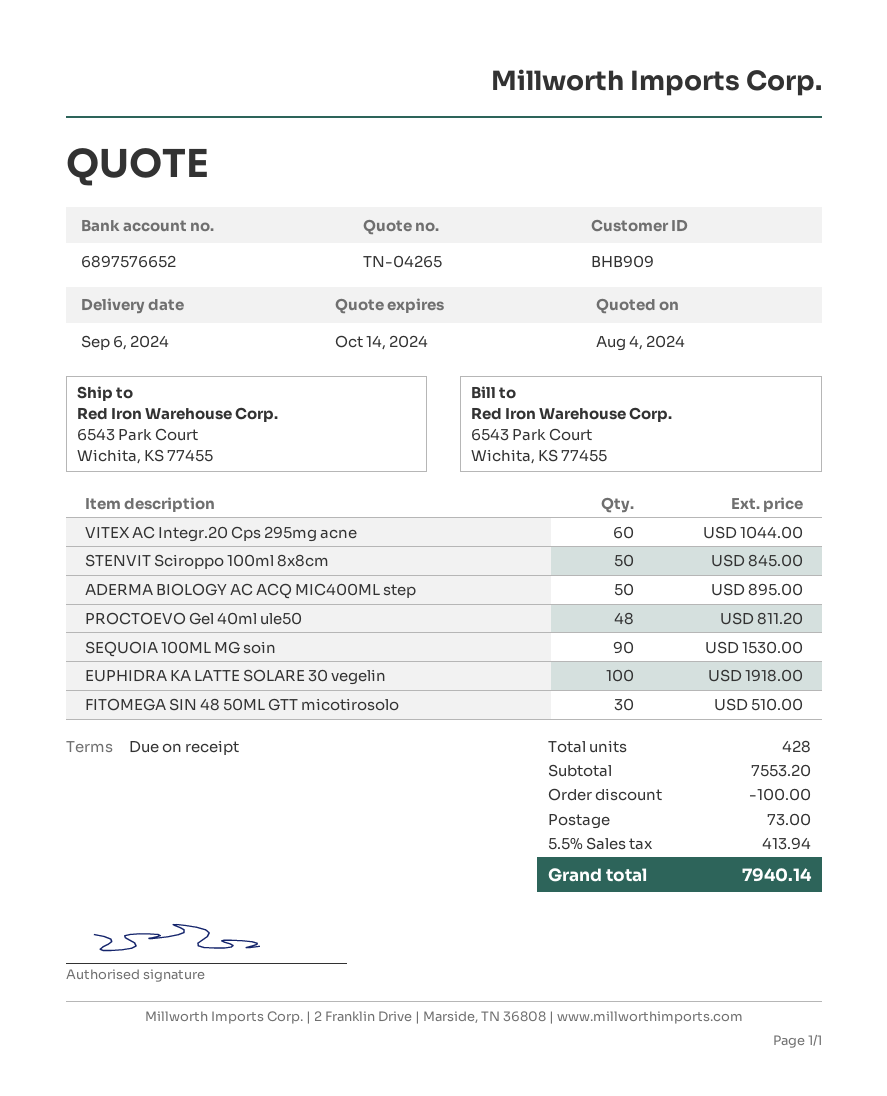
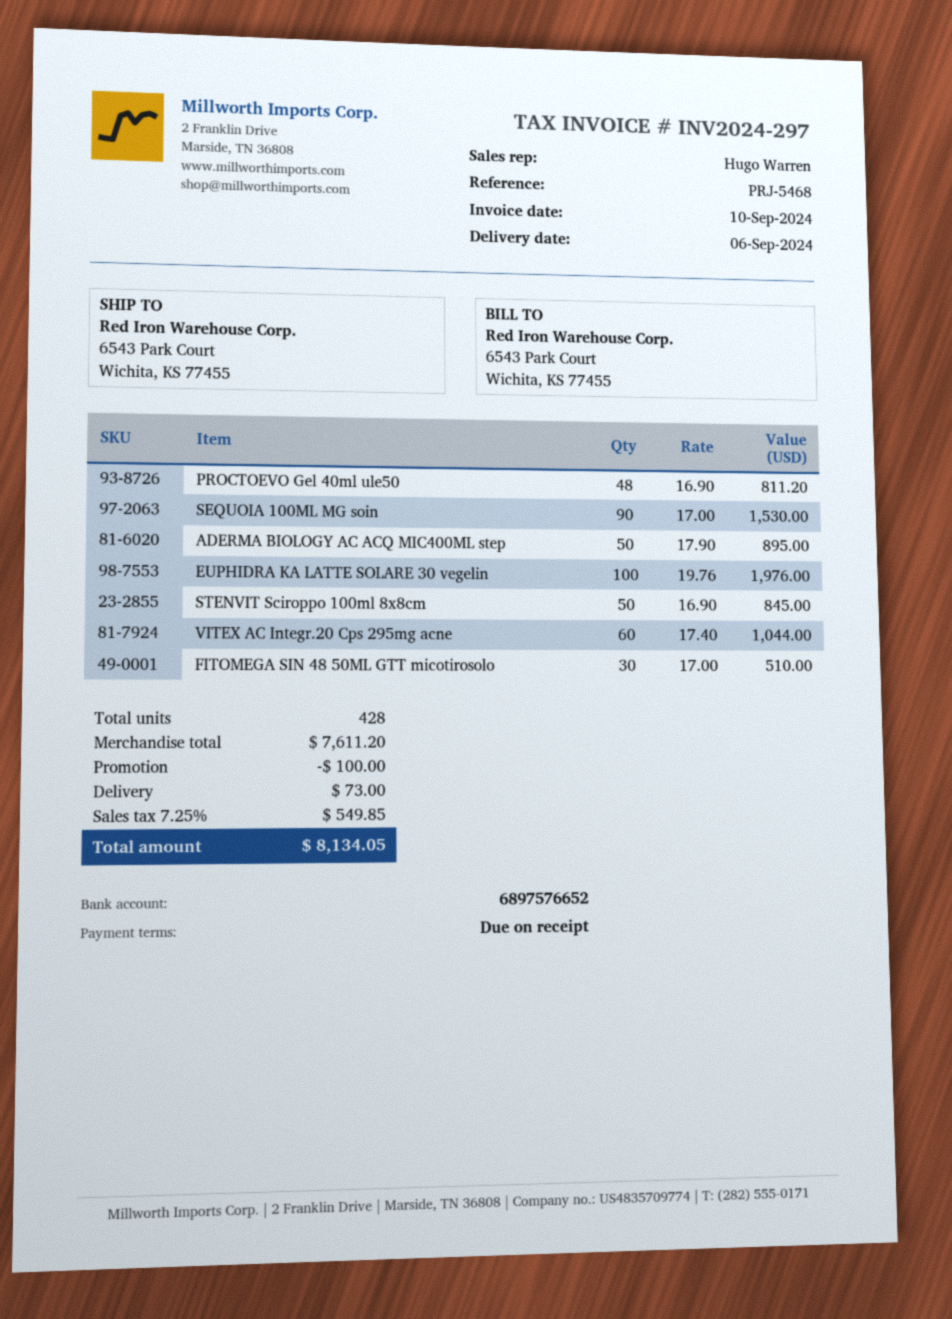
EUPHIDRA KA LATTE SOLARE 30 vegelin: 100 for 1918.00 -> 100 for 1976.00
subtotal: 7553.20 -> 7611.20
tax: 5.5% = 413.94 -> 7.25% = 549.85
total: 7940.14 -> 8134.05

